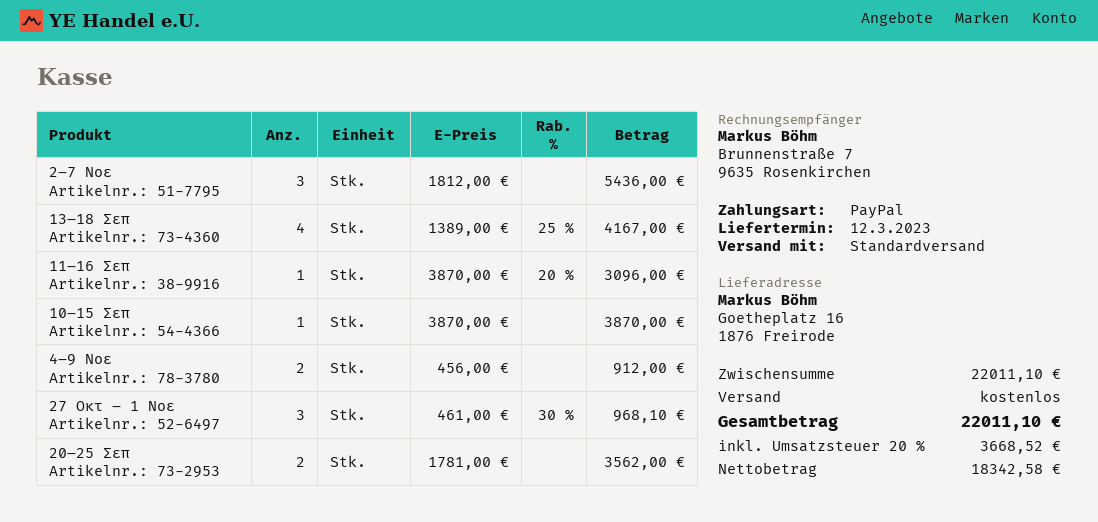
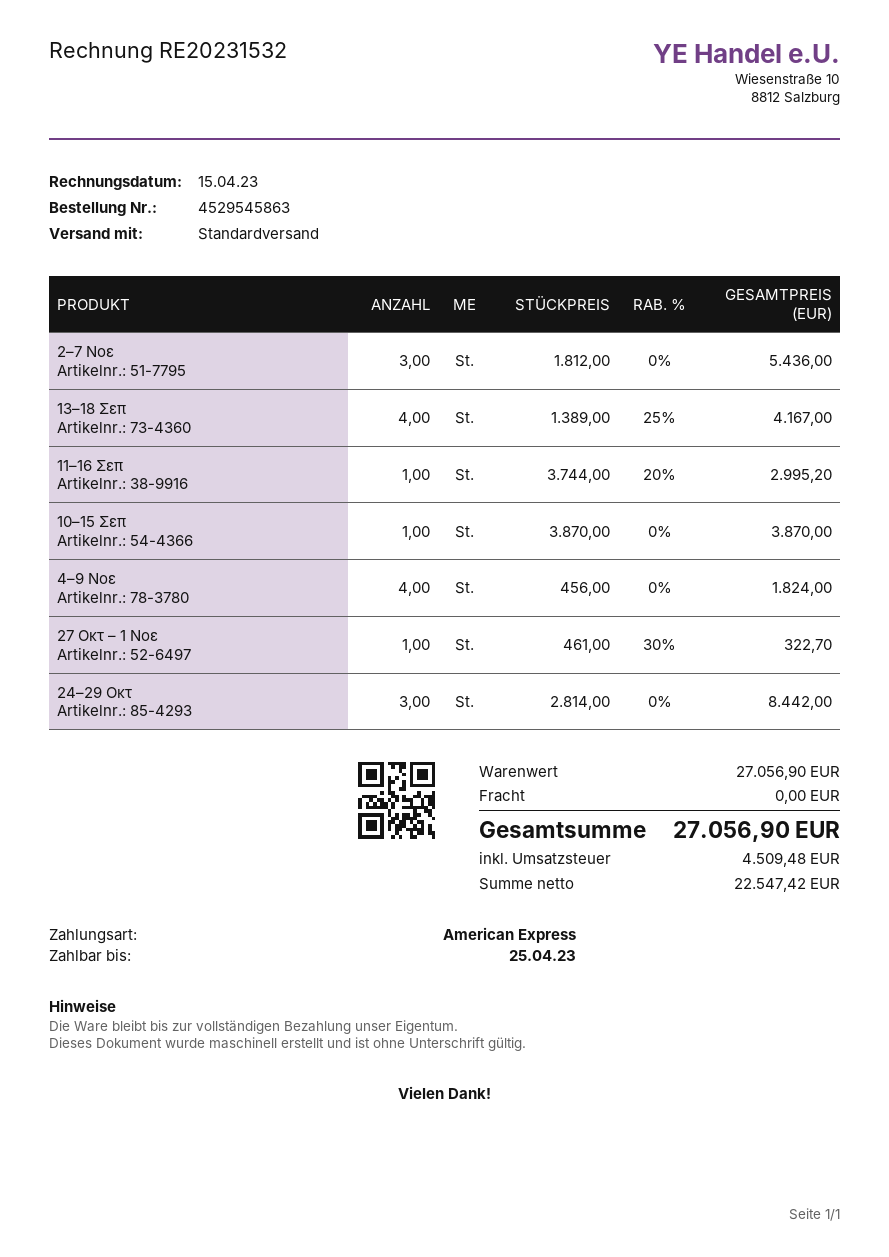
payment method: PayPal -> American Express
11–16 Σεπ: 1 x 3870.00 - 20% = 3096.00 -> 1 x 3744.00 - 20% = 2995.20
4–9 Νοε: 2 x 456.00 = 912.00 -> 4 x 456.00 = 1824.00
27 Οκτ – 1 Νοε: 3 x 461.00 - 30% = 968.10 -> 1 x 461.00 - 30% = 322.70
20–25 Σεπ: 2 x 1781.00 = 3562.00 -> none
24–29 Οκτ: none -> 3 x 2814.00 = 8442.00
subtotal: 22011.10 -> 27056.90
net: 18342.58 -> 22547.42
tax: 3668.52 -> 4509.48
total: 22011.10 -> 27056.90

